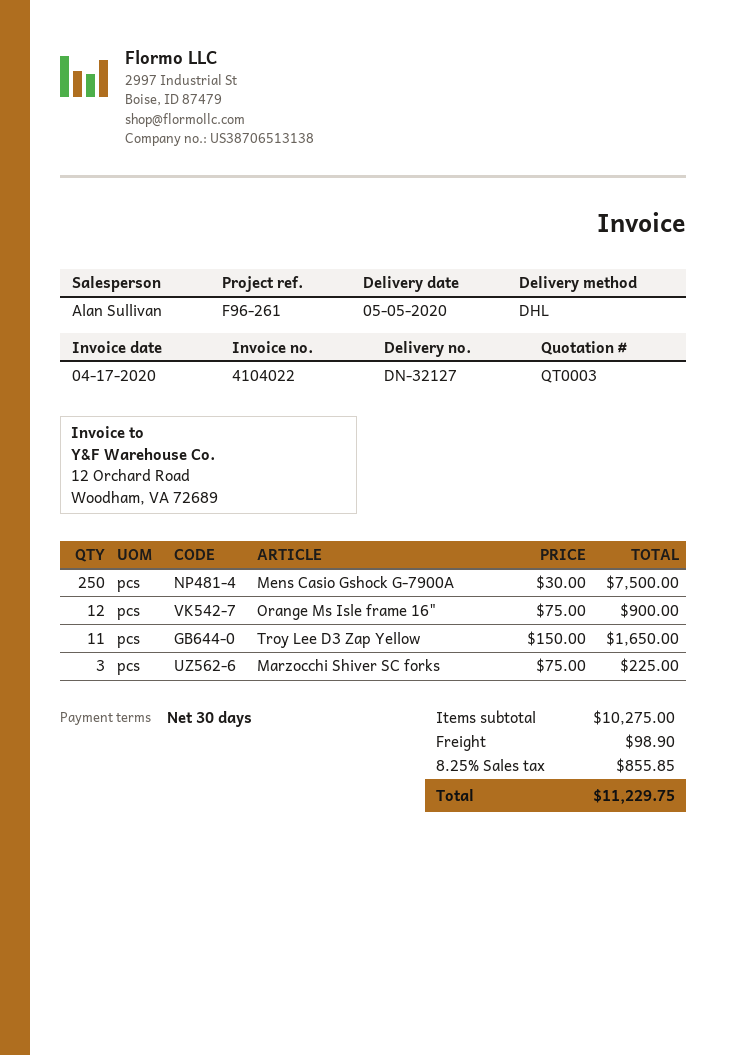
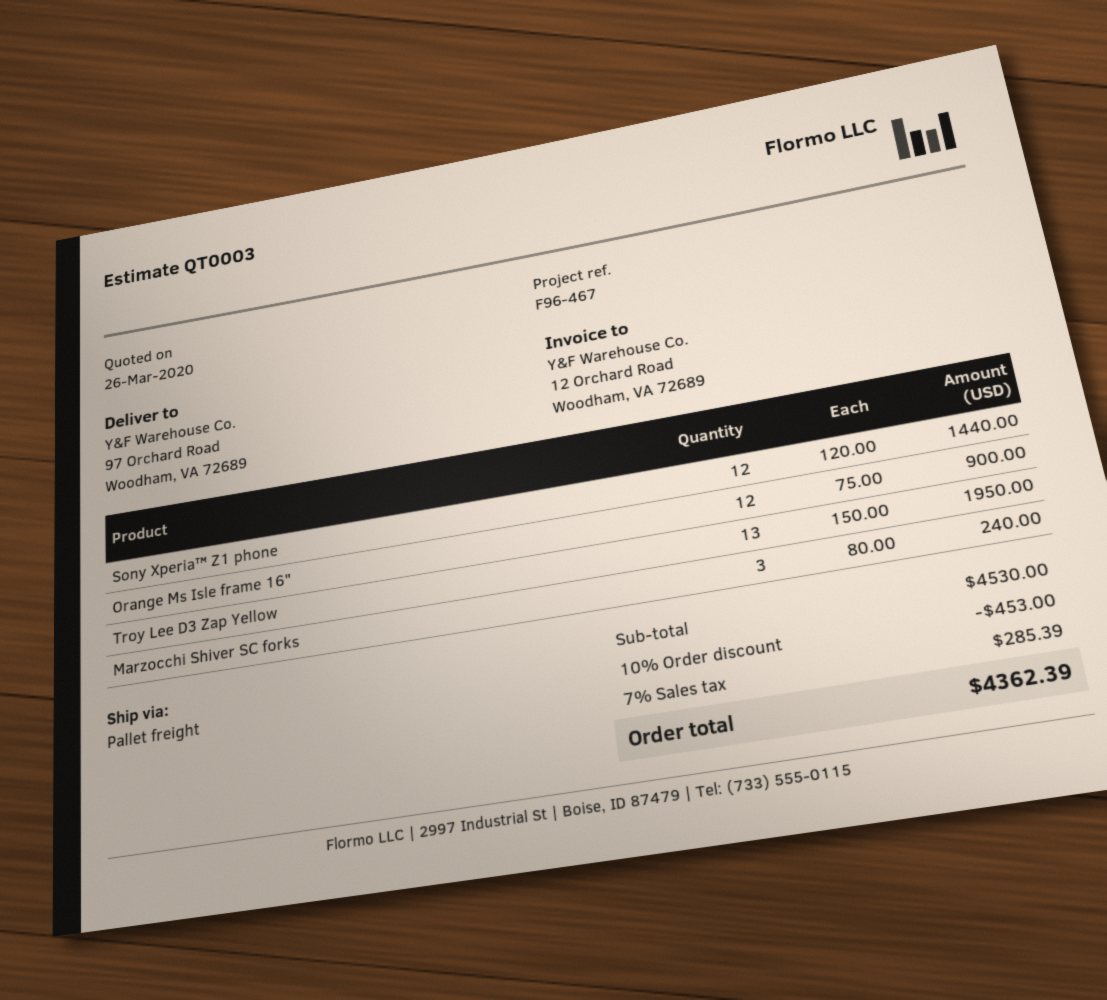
reference: F96-261 -> F96-467
shipping method: DHL -> pallet freight
Mens Casio Gshock G-7900A: 250 x 30.00 = 7500.00 -> none
Troy Lee D3 Zap Yellow: 11 x 150.00 = 1650.00 -> 13 x 150.00 = 1950.00
Marzocchi Shiver SC forks: 3 x 75.00 = 225.00 -> 3 x 80.00 = 240.00
Sony Xperia™ Z1 phone: none -> 12 x 120.00 = 1440.00
subtotal: 10275.00 -> 4530.00
discount: none -> 10% = 453.00
shipping: 98.90 -> none
tax: 8.25% = 855.85 -> 7% = 285.39
total: 11229.75 -> 4362.39

